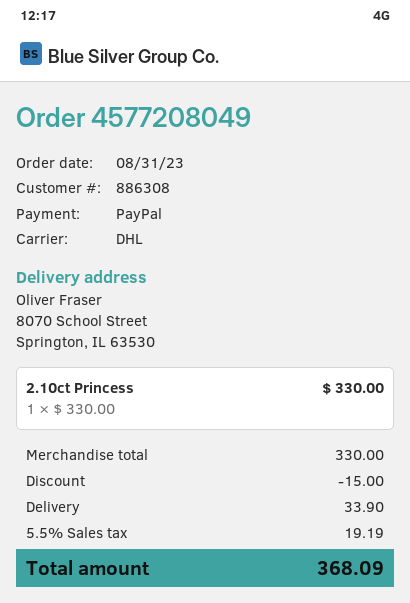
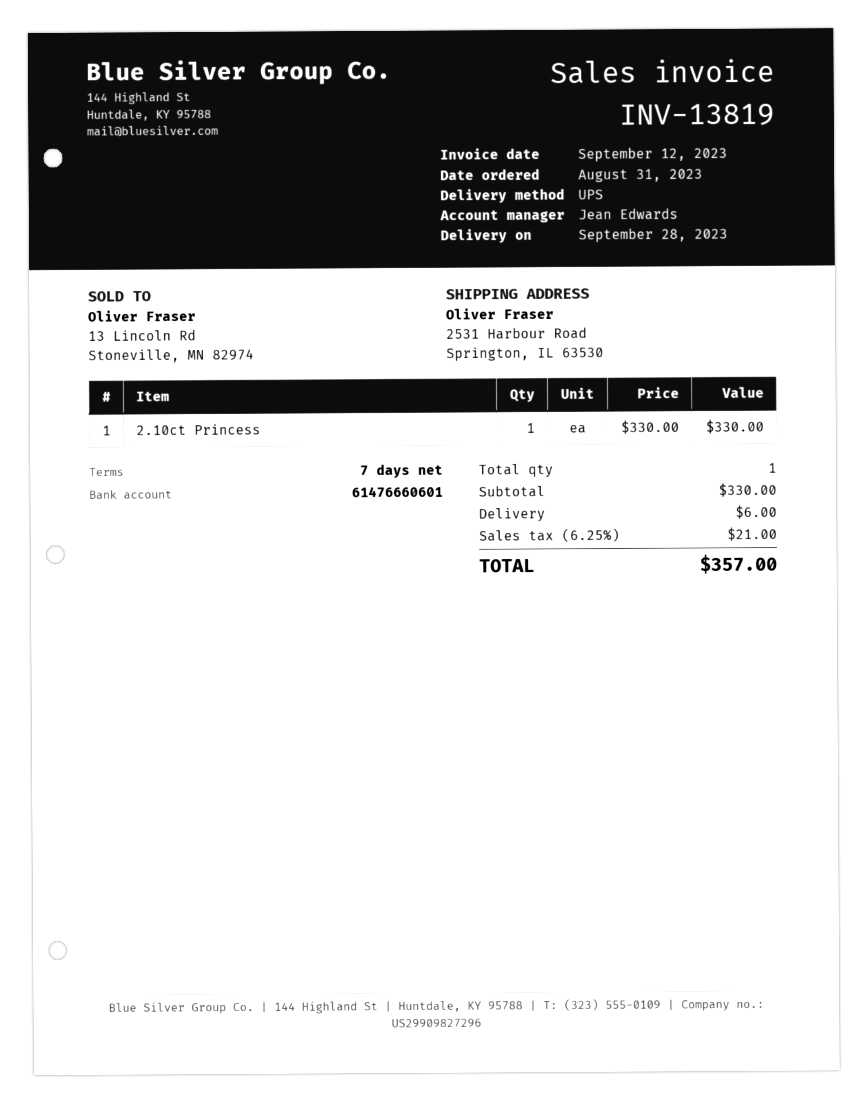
shipping method: DHL -> UPS
ship to: 8070 School Street, Springton, IL 63530 -> 2531 Harbour Road, Springton, IL 63530
discount: 15.00 -> none
shipping: 33.90 -> 6.00
tax: 5.5% = 19.19 -> 6.25% = 21.00
total: 368.09 -> 357.00

